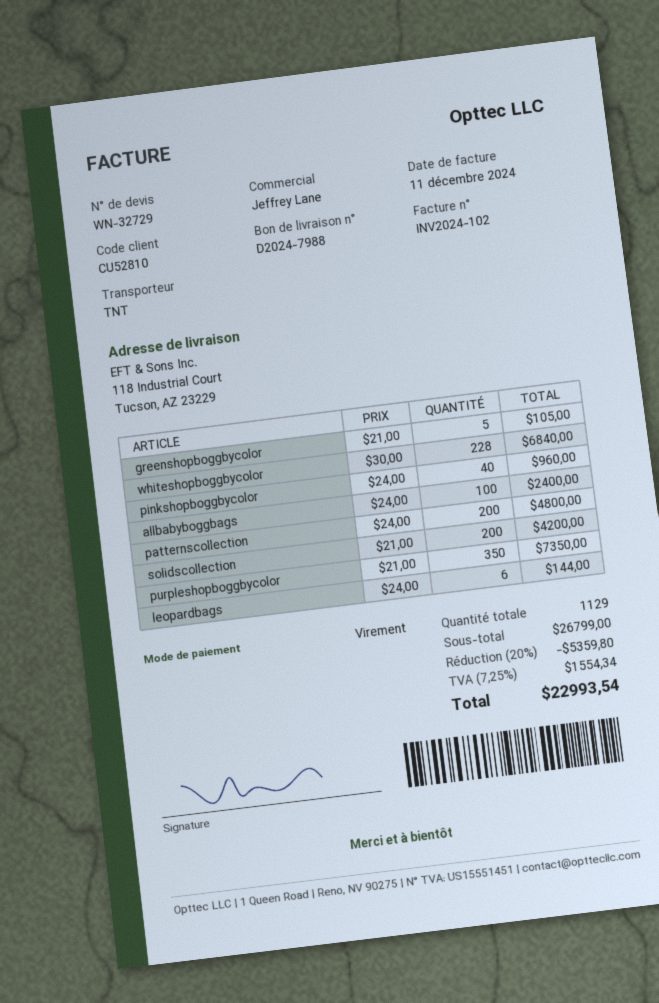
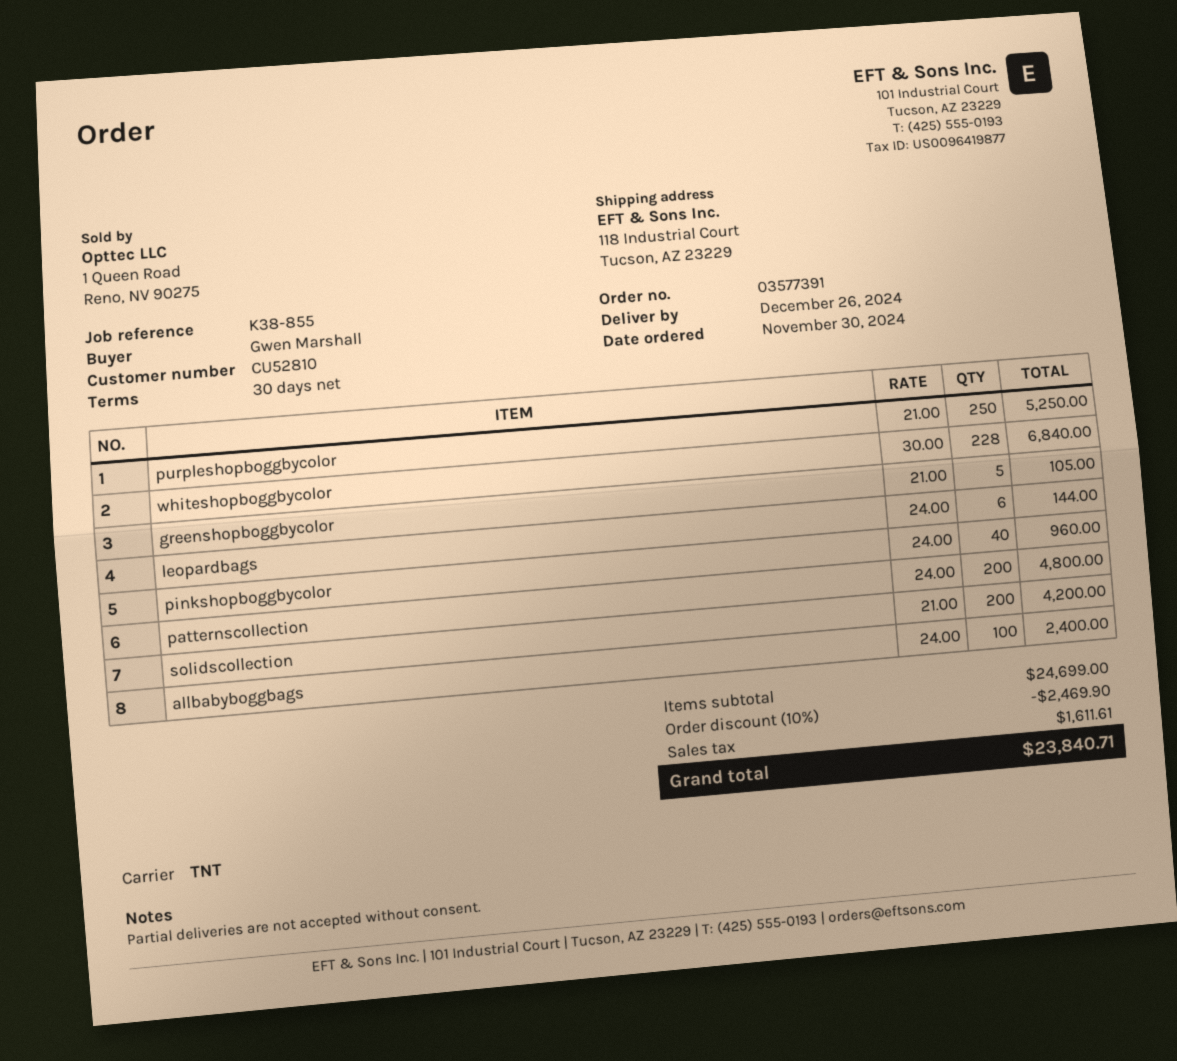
purpleshopboggbycolor: 350 x 21.00 = 7350.00 -> 250 x 21.00 = 5250.00
subtotal: 26799.00 -> 24699.00
discount: 20% = 5359.80 -> 10% = 2469.90
tax: 1554.34 -> 1611.61
total: 22993.54 -> 23840.71

